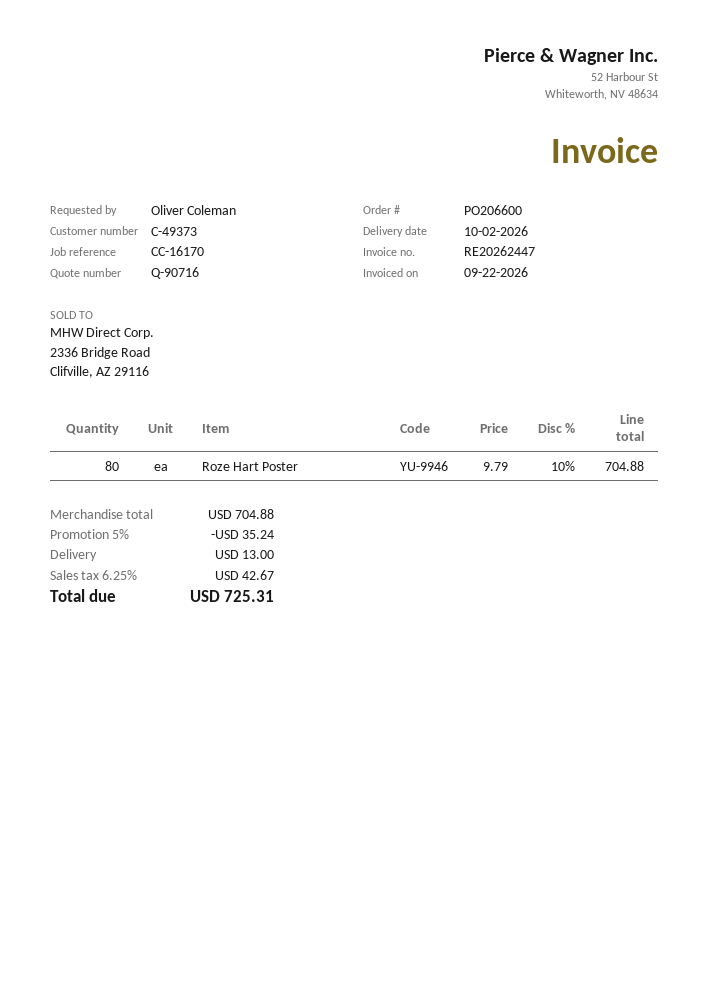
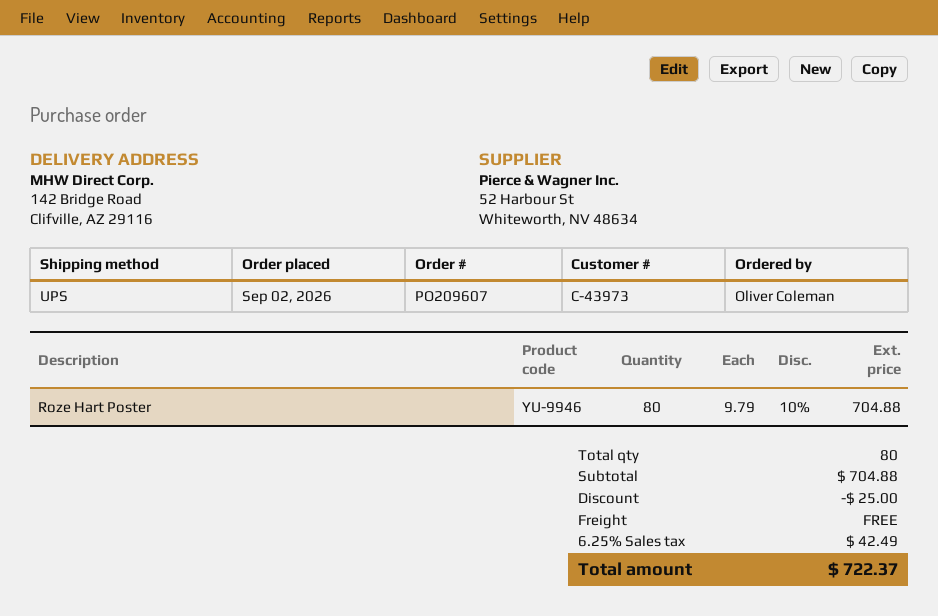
order number: PO206600 -> PO209607
customer number: C-49373 -> C-43973
discount: 35.24 -> 25.00
shipping: 13.00 -> 0.00
tax: 6.25% = 42.67 -> 6.25% = 42.49
total: 725.31 -> 722.37

